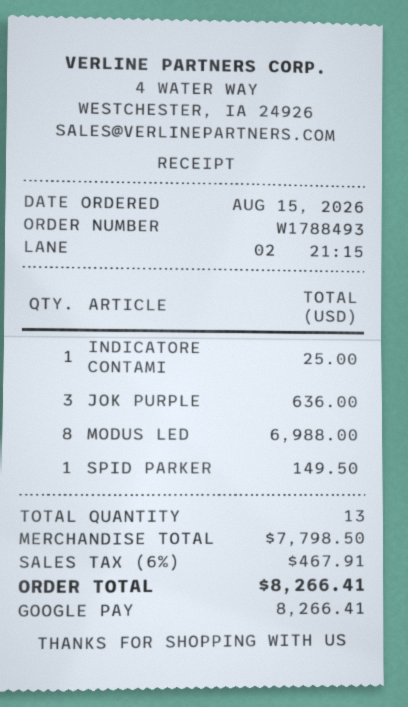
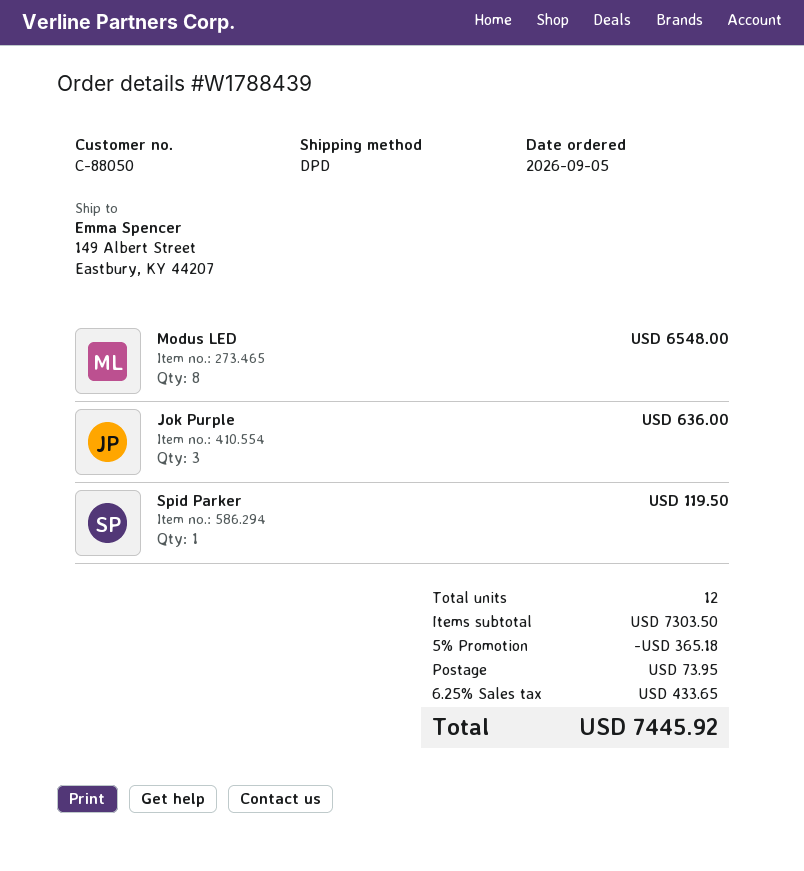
order number: W1788493 -> W1788439
order date: 2026-08-15 -> 2026-09-05
INDICATORE CONTAMI: 1 for 25.00 -> none
MODUS LED: 8 for 6988.00 -> 8 for 6548.00
SPID PARKER: 1 for 149.50 -> 1 for 119.50
total quantity: 13 -> 12
subtotal: 7798.50 -> 7303.50
discount: none -> 5% = 365.18
shipping: none -> 73.95
tax: 6% = 467.91 -> 6.25% = 433.65
total: 8266.41 -> 7445.92

